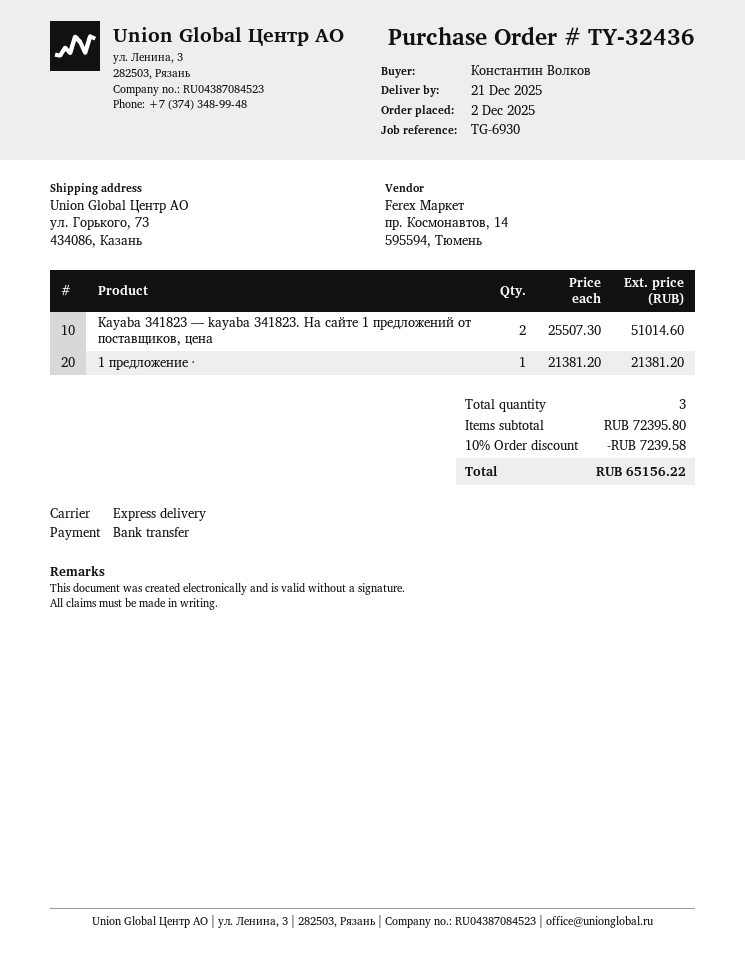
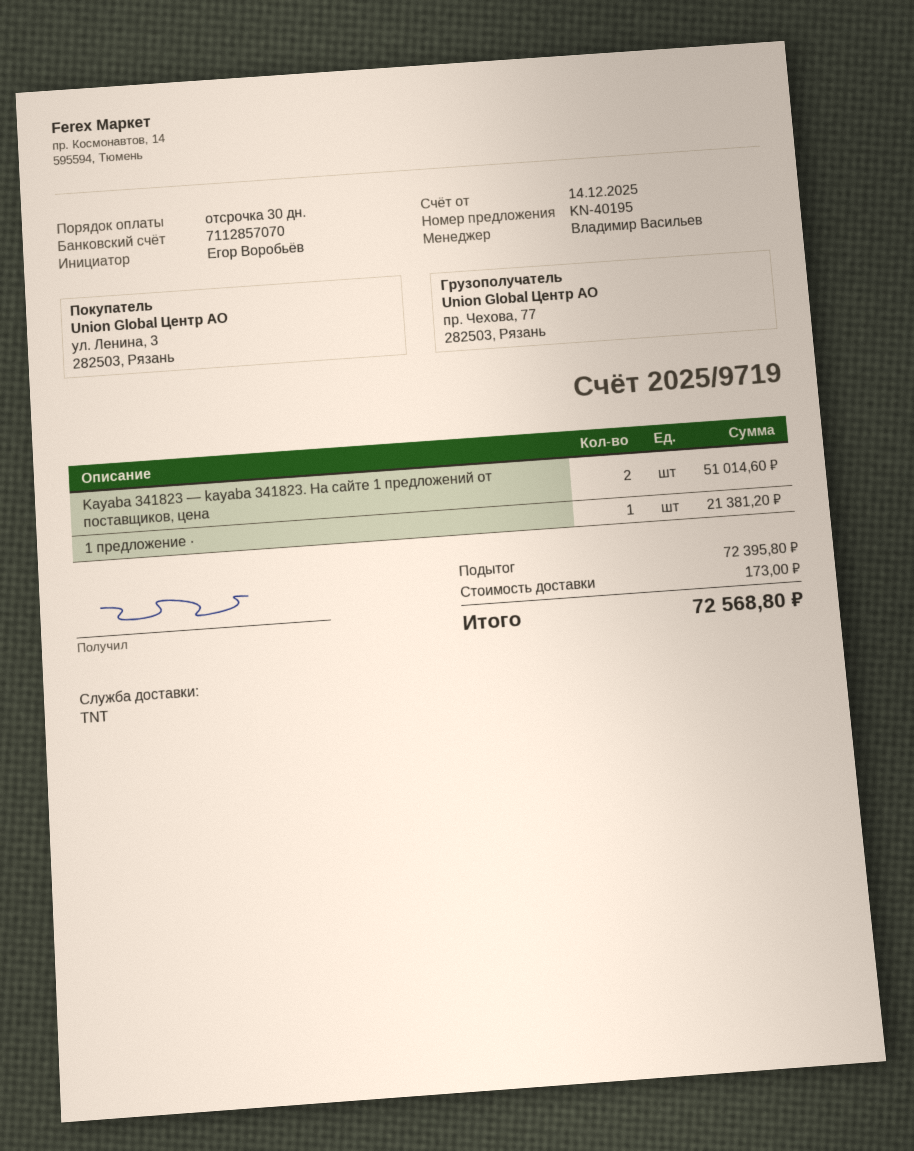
ordered by: Константин Волков -> Егор Воробьёв
shipping method: express -> TNT
ship to: ул. Горького, 73, 434086, Казань -> пр. Чехова, 77, 282503, Рязань
discount: 10% = 7239.58 -> none
shipping: none -> 173.00
total: 65156.22 -> 72568.80

